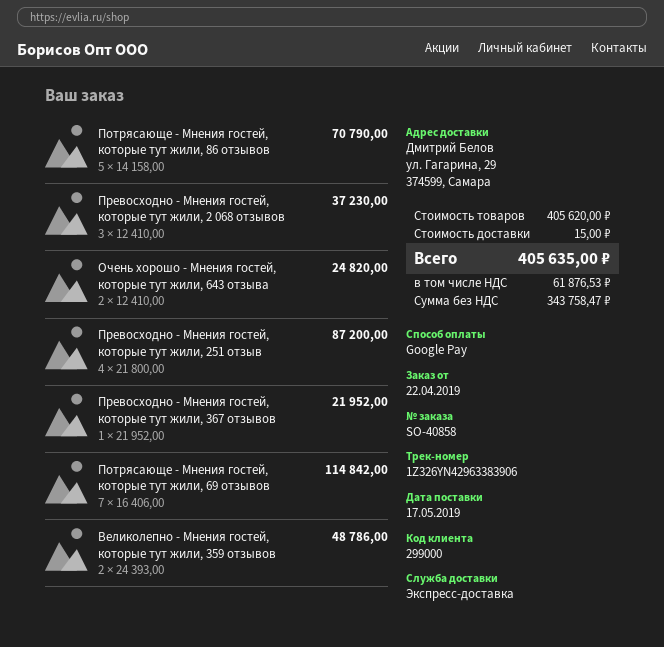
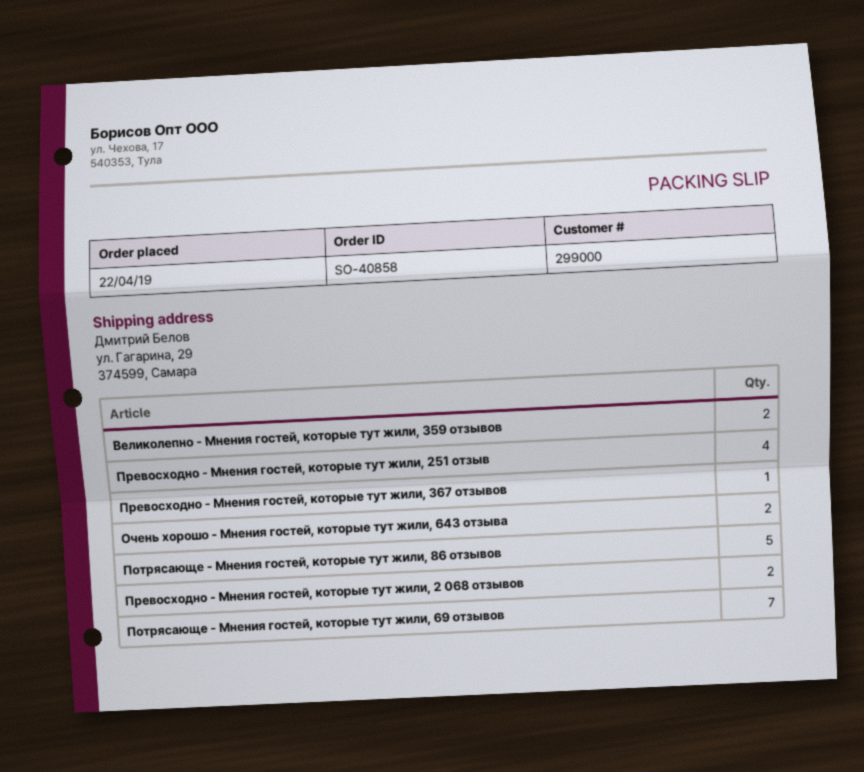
Превосходно - Мнения гостей, которые тут жили, 2 068 отзывов: 3 -> 2

